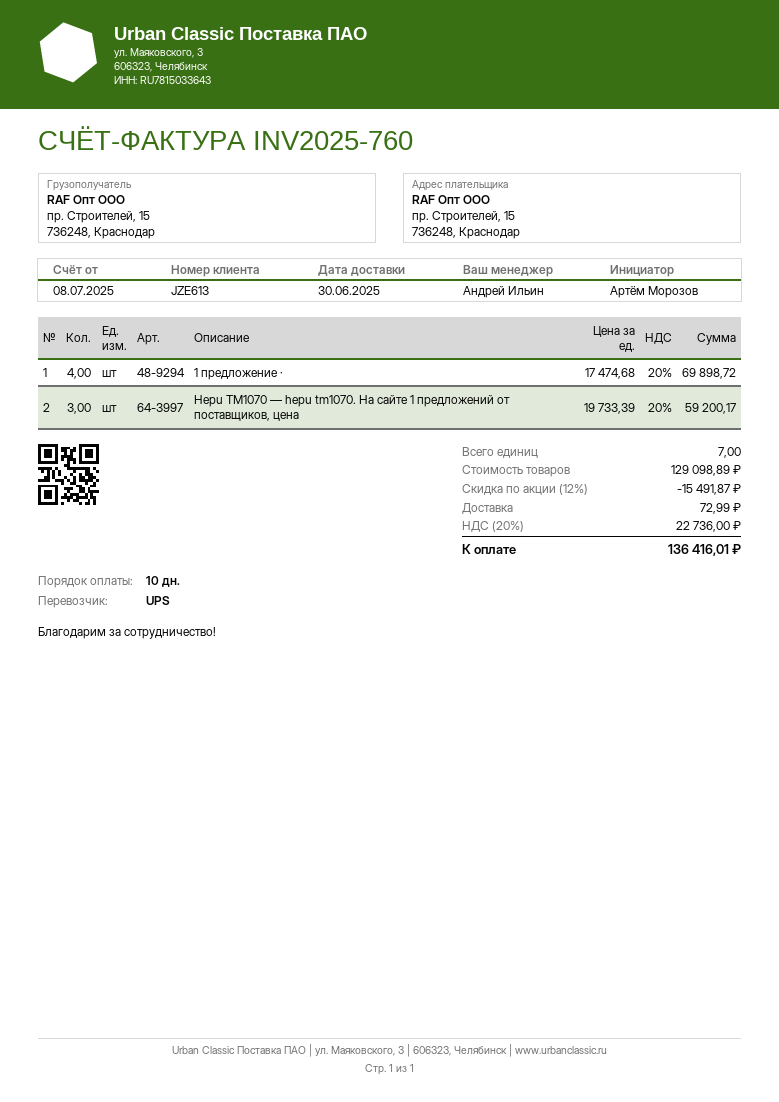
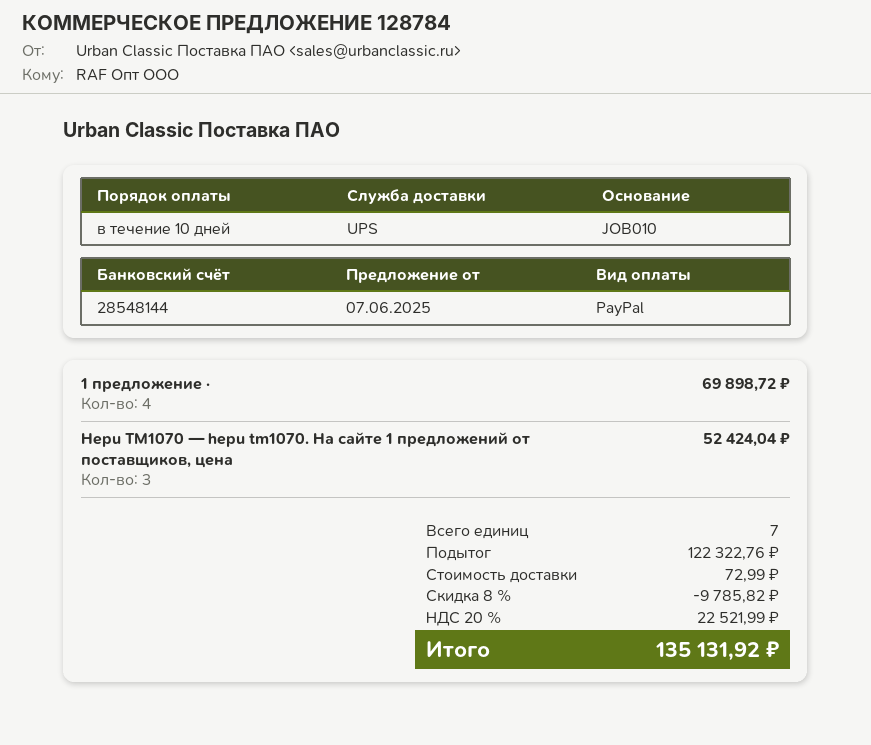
Hepu TM1070 — hepu tm1070. На сайте 1 предложений от поставщиков, цена: 3 for 59200.17 -> 3 for 52424.04
subtotal: 129098.89 -> 122322.76
discount: 12% = 15491.87 -> 8% = 9785.82
tax: 20% = 22736.00 -> 20% = 22521.99
total: 136416.01 -> 135131.92

